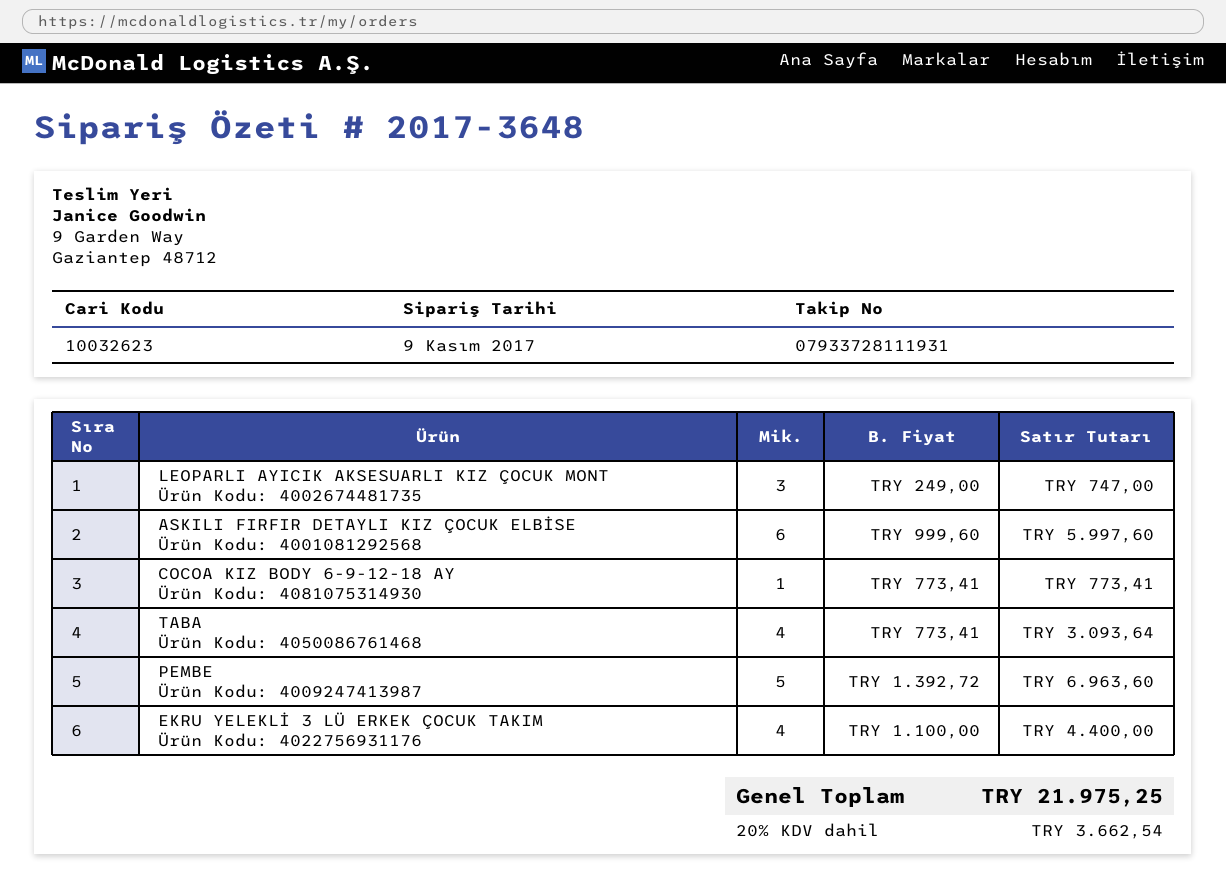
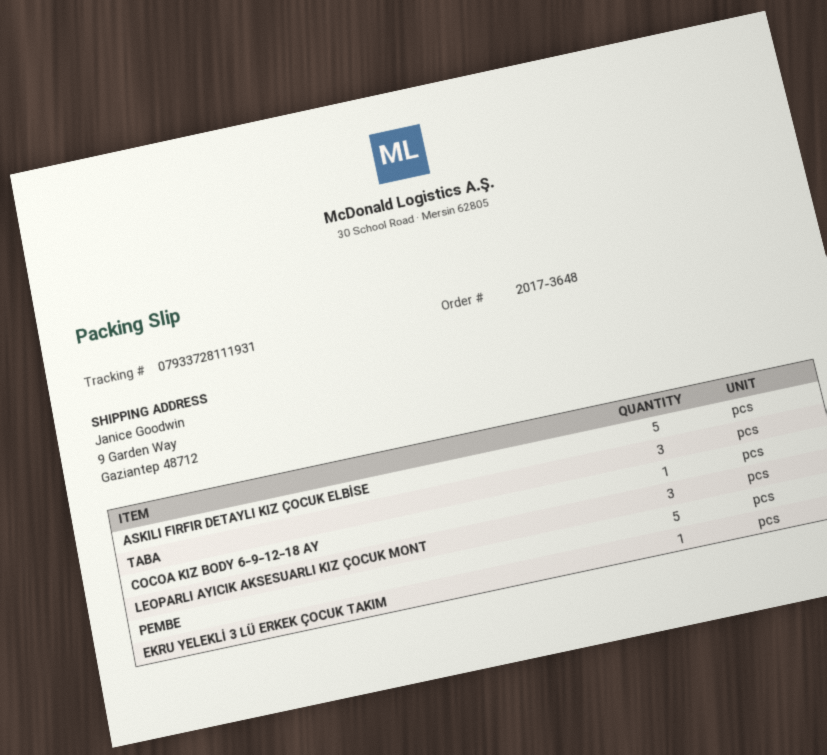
ASKILI FIRFIR DETAYLI KIZ ÇOCUK ELBİSE: 6 -> 5
TABA: 4 -> 3
EKRU YELEKLİ 3 LÜ ERKEK ÇOCUK TAKIM: 4 -> 1

